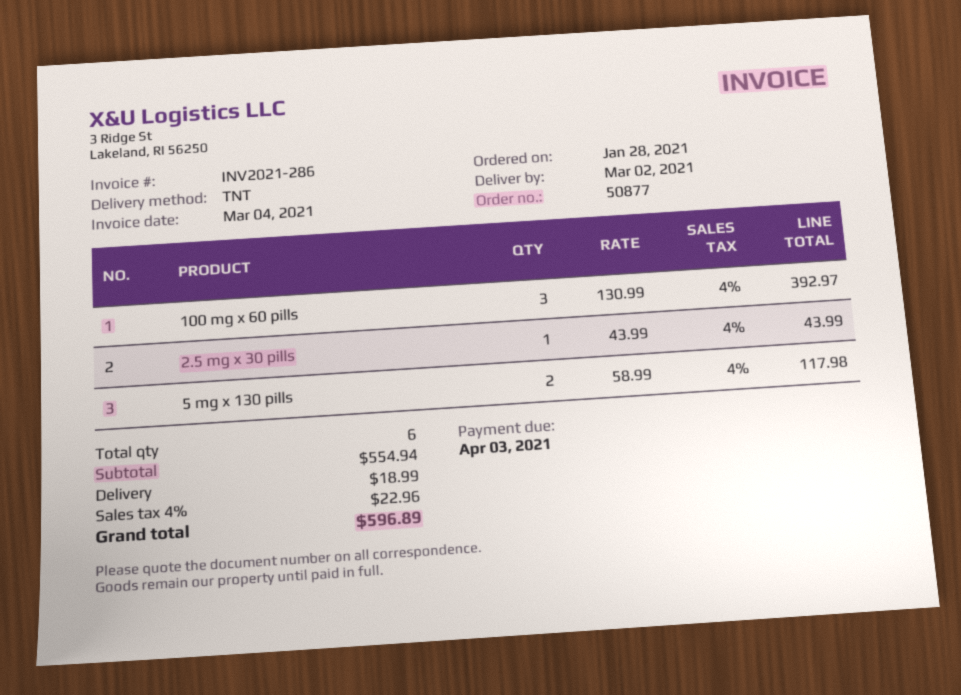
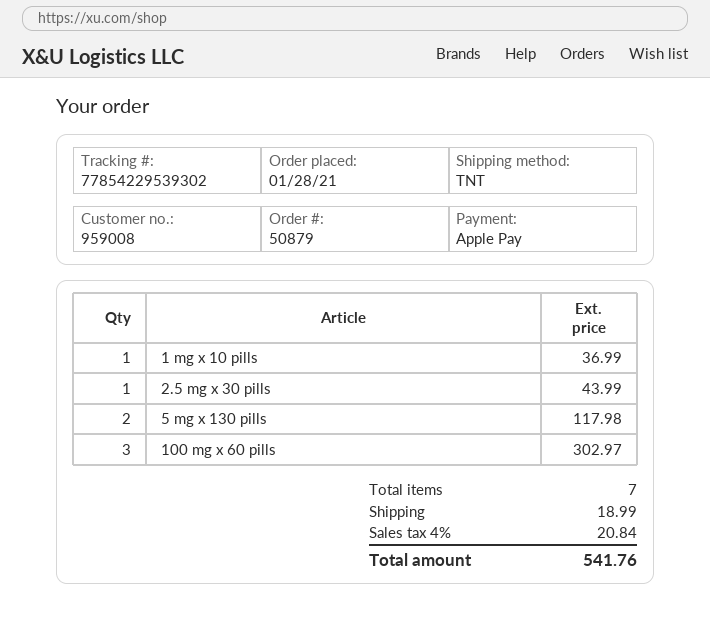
order number: 50877 -> 50879
100 mg x 60 pills: 3 for 392.97 -> 3 for 302.97
1 mg x 10 pills: none -> 1 for 36.99
total quantity: 6 -> 7
tax: 4% = 22.96 -> 4% = 20.84
total: 596.89 -> 541.76

